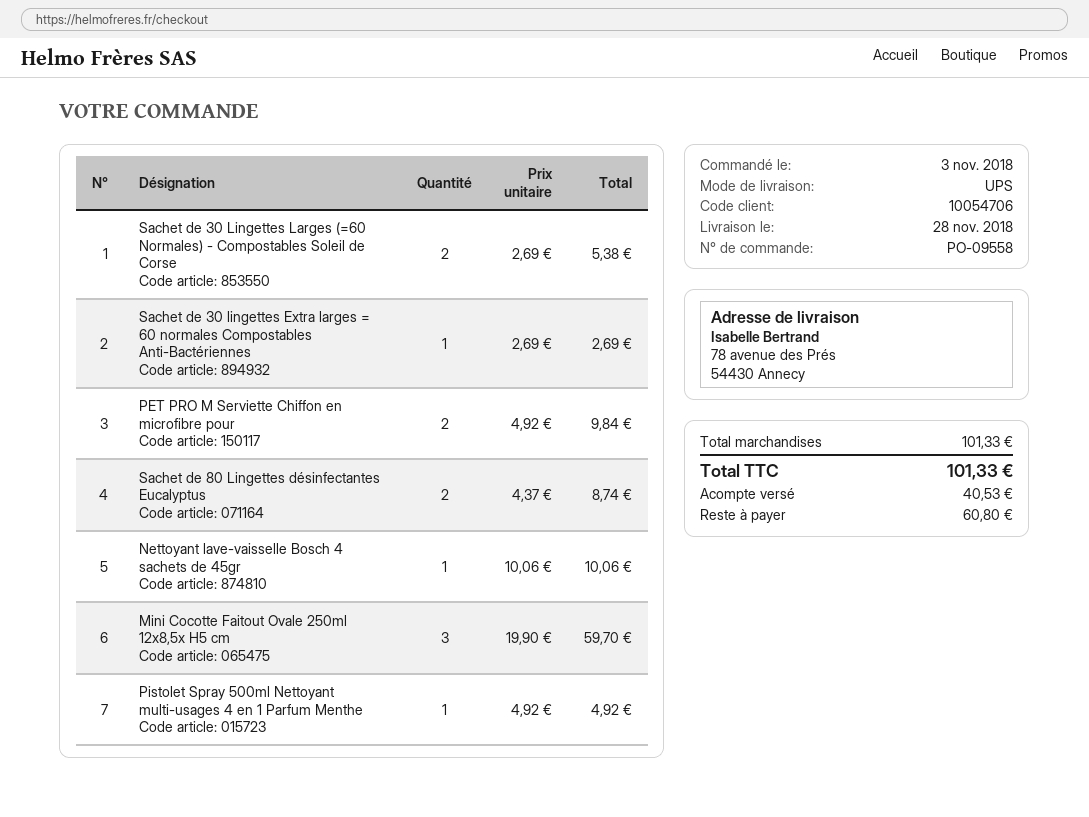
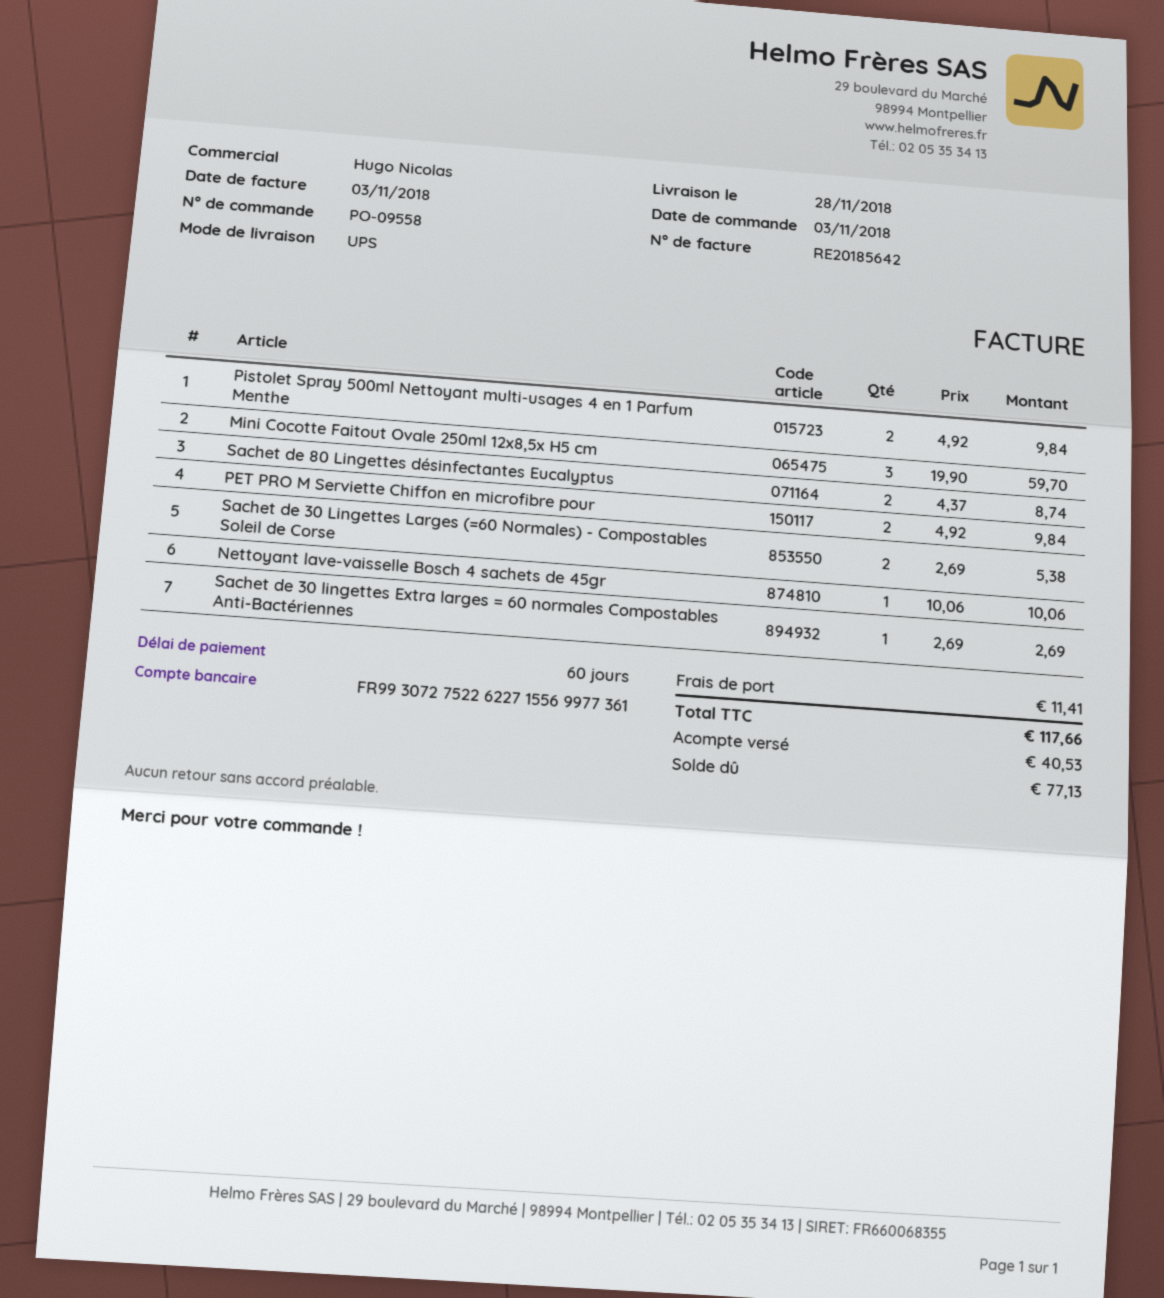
Pistolet Spray 500ml Nettoyant multi-usages 4 en 1 Parfum Menthe: 1 x 4.92 = 4.92 -> 2 x 4.92 = 9.84
shipping: none -> 11.41
total: 101.33 -> 117.66
balance: 60.80 -> 77.13

